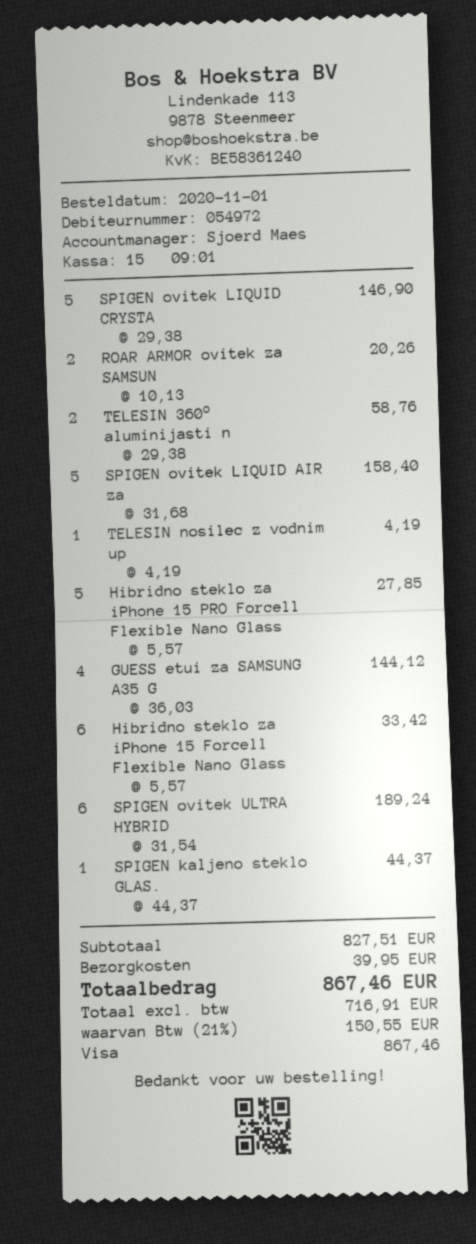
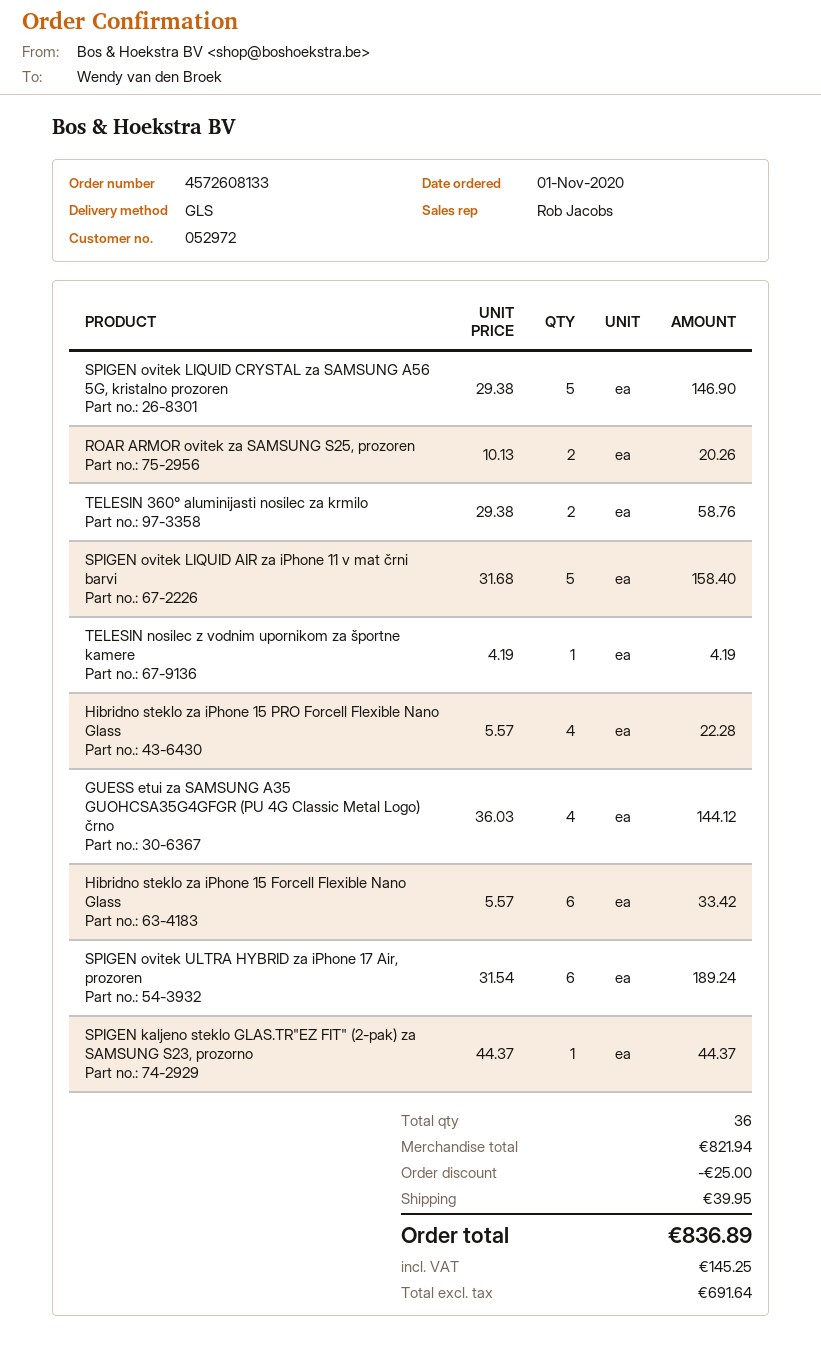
customer number: 054972 -> 052972
sales rep: Sjoerd Maes -> Rob Jacobs
Hibridno steklo za iPhone 15 PRO Forcell Flexible Nano Glass: 5 x 5.57 = 27.85 -> 4 x 5.57 = 22.28
subtotal: 827.51 -> 821.94
discount: none -> 25.00
net: 716.91 -> 691.64
tax: 150.55 -> 145.25
total: 867.46 -> 836.89

